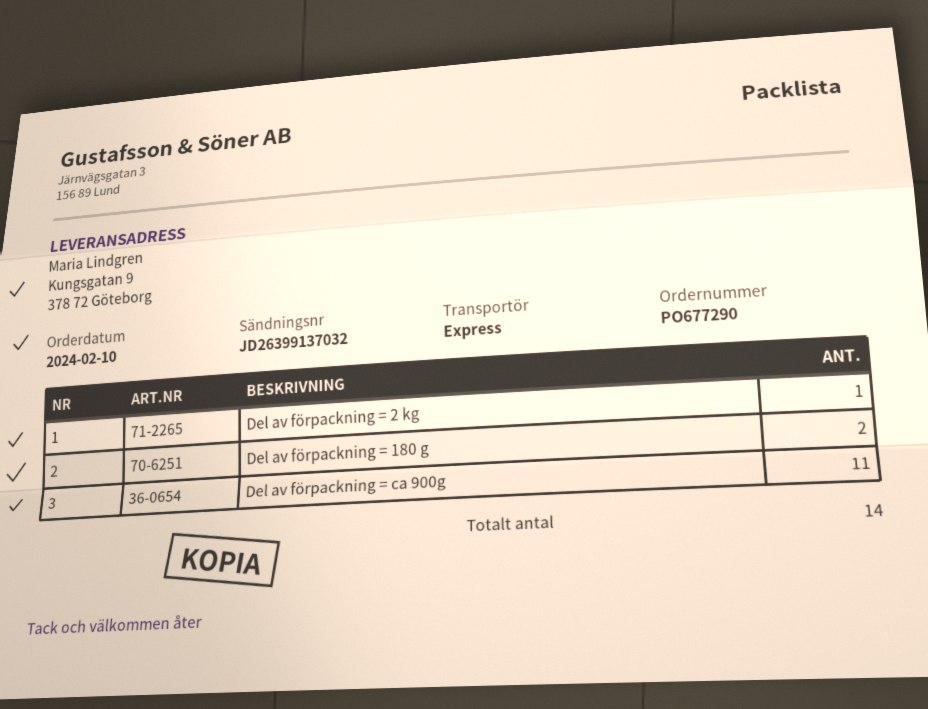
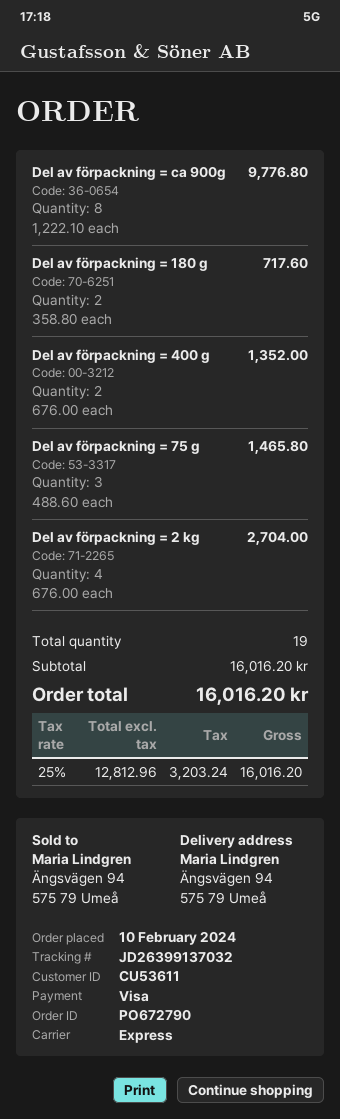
order number: PO677290 -> PO672790
ship to: Kungsgatan 9, 378 72 Göteborg -> Ängsvägen 94, 575 79 Umeå
Del av förpackning = 2 kg: 1 -> 4
Del av förpackning = ca 900g: 11 -> 8
Del av förpackning = 400 g: none -> 2
Del av förpackning = 75 g: none -> 3
total quantity: 14 -> 19

